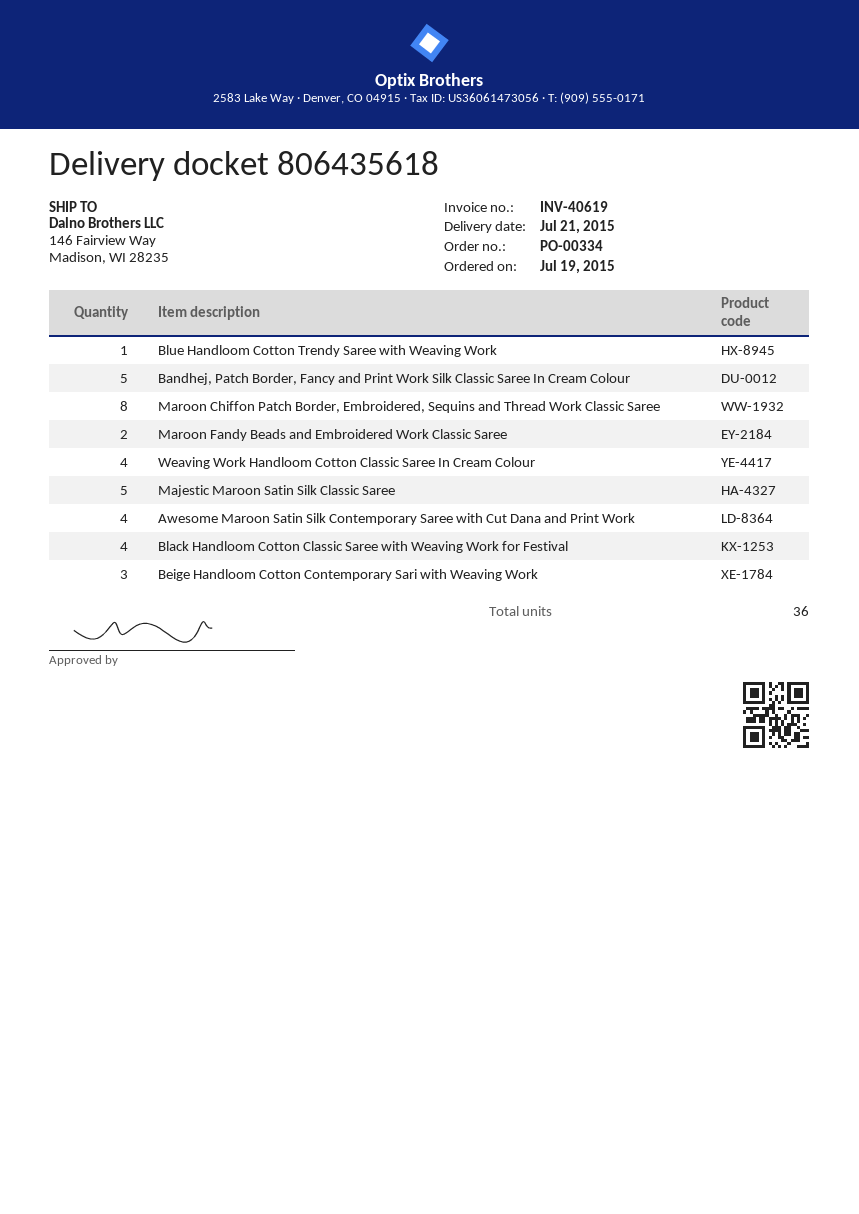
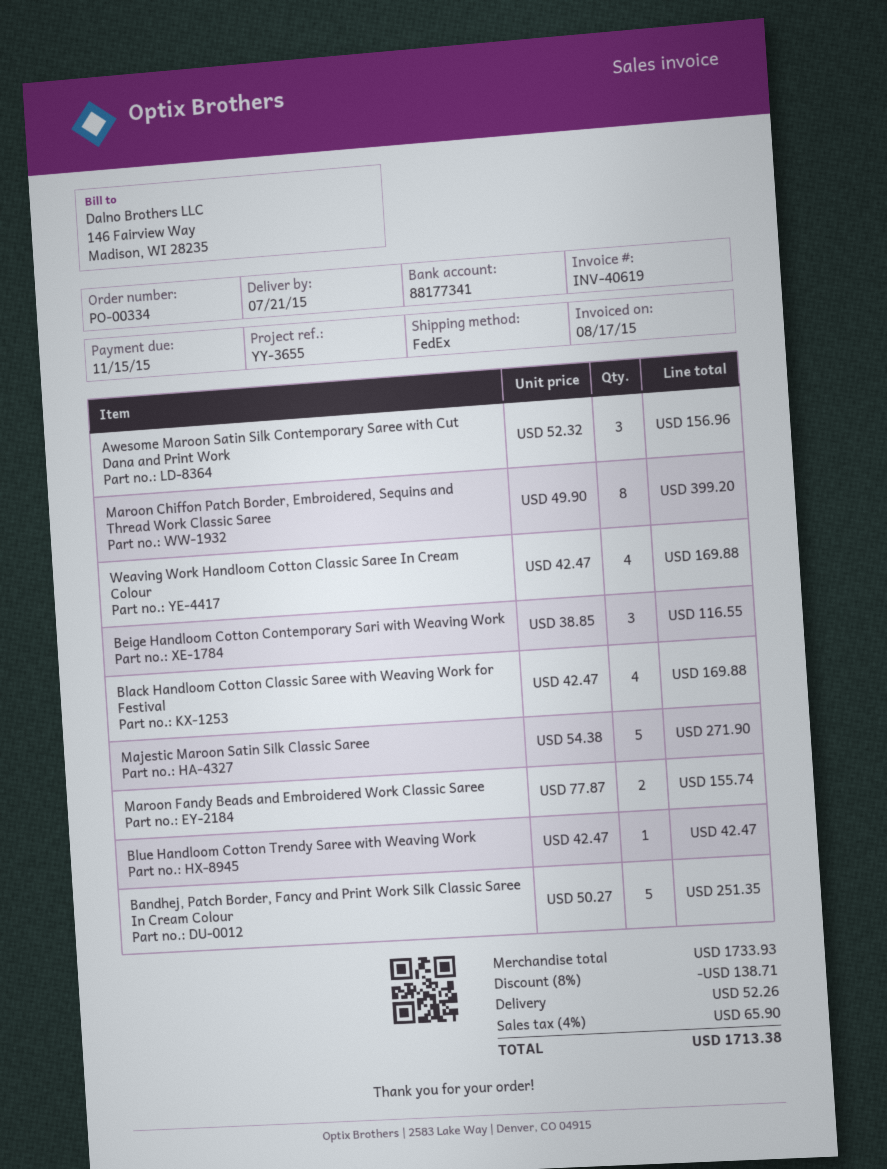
Awesome Maroon Satin Silk Contemporary Saree with Cut Dana and Print Work: 4 -> 3

